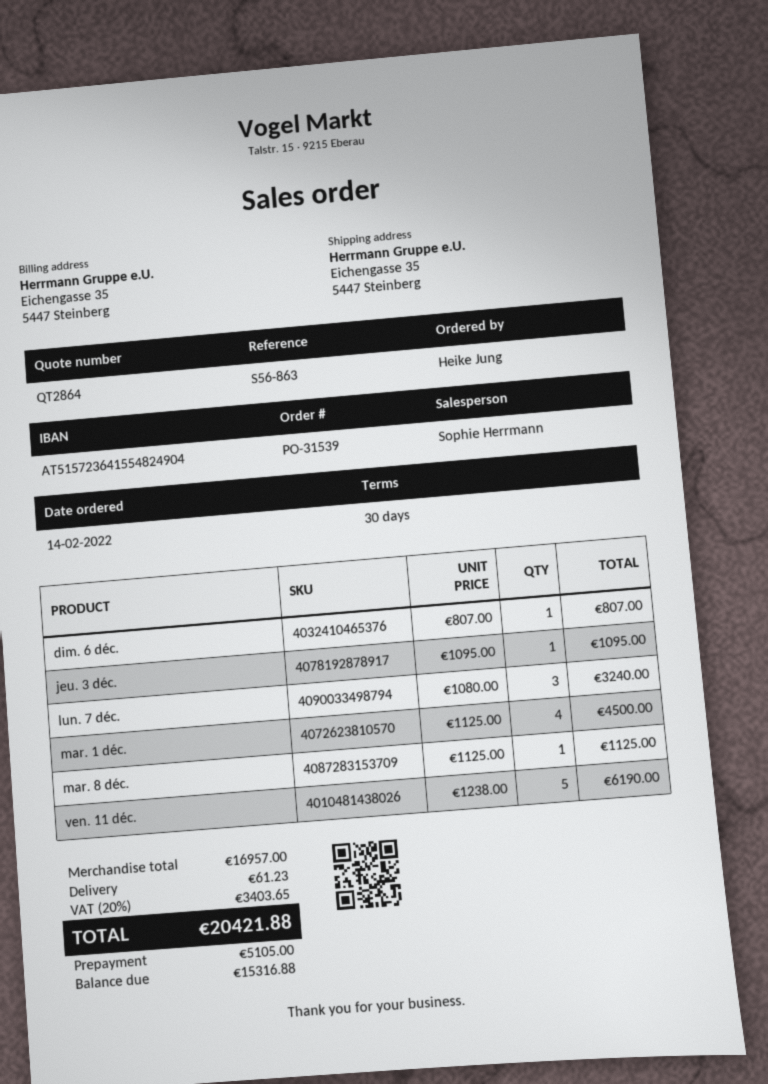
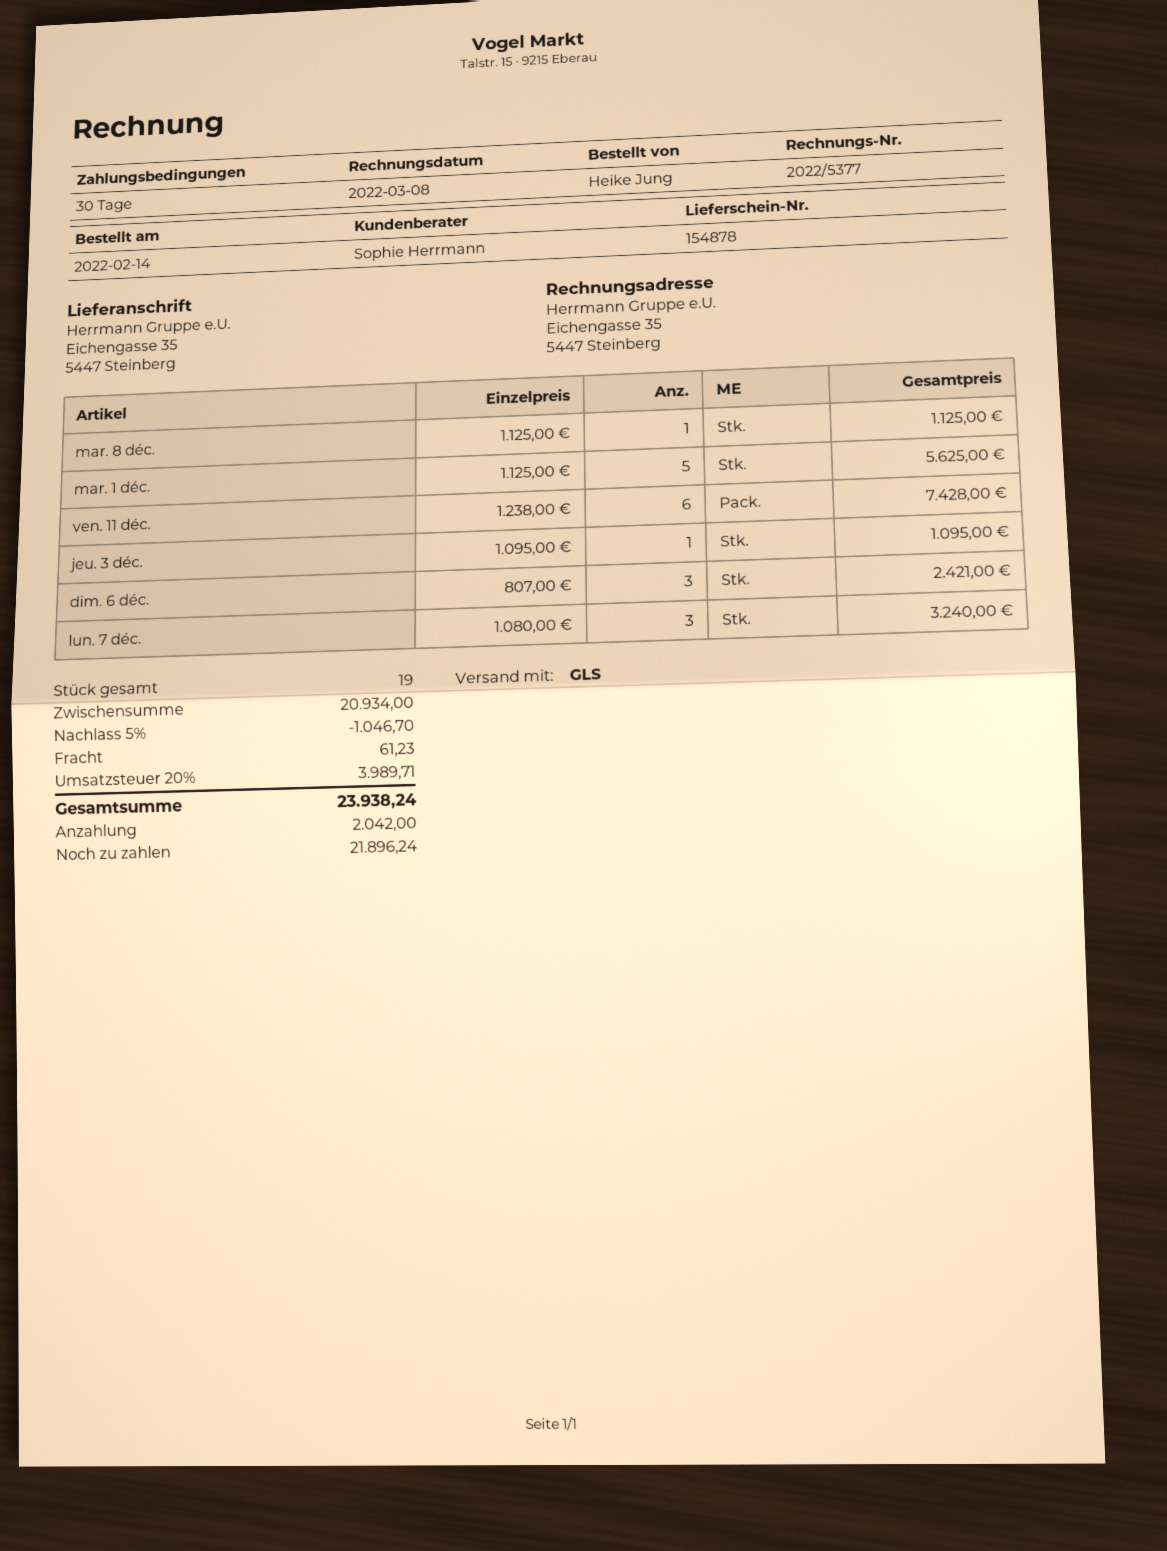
dim. 6 déc.: 1 x 807.00 = 807.00 -> 3 x 807.00 = 2421.00
mar. 1 déc.: 4 x 1125.00 = 4500.00 -> 5 x 1125.00 = 5625.00
ven. 11 déc.: 5 x 1238.00 = 6190.00 -> 6 x 1238.00 = 7428.00
subtotal: 16957.00 -> 20934.00
discount: none -> 5% = 1046.70
tax: 20% = 3403.65 -> 20% = 3989.71
total: 20421.88 -> 23938.24
deposit: 5105.00 -> 2042.00
balance: 15316.88 -> 21896.24

